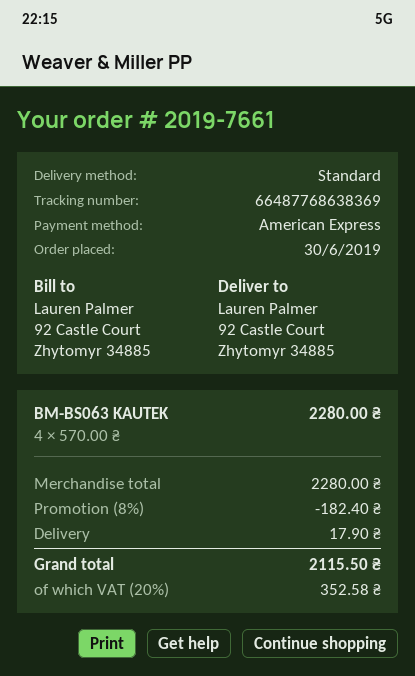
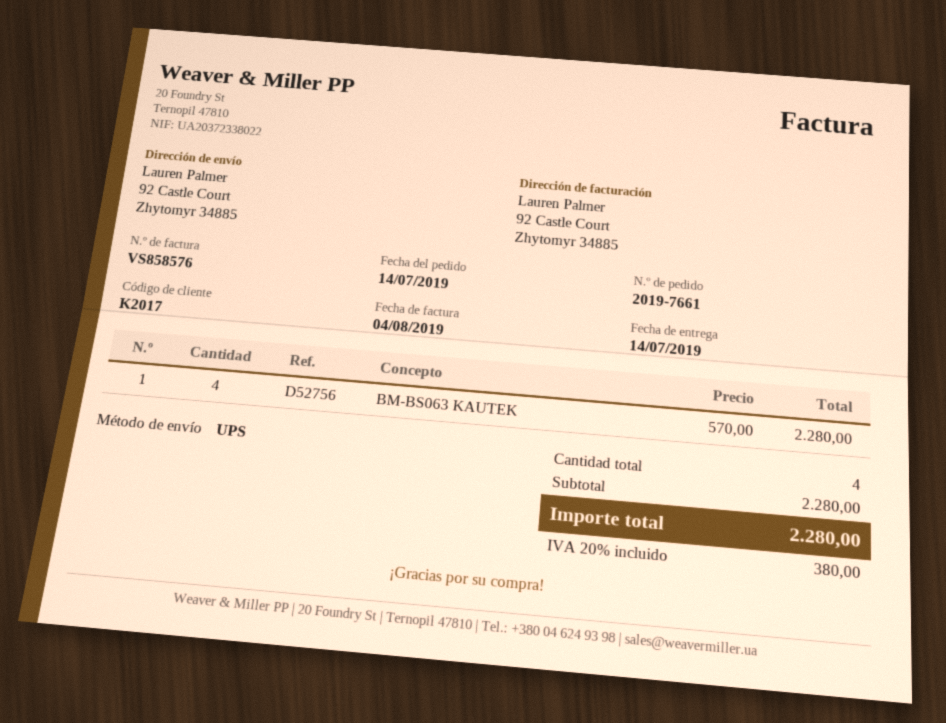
order date: 2019-06-30 -> 2019-07-14
shipping method: standard -> UPS
discount: 8% = 182.40 -> none
shipping: 17.90 -> none
tax: 20% = 352.58 -> 20% = 380.00
total: 2115.50 -> 2280.00

